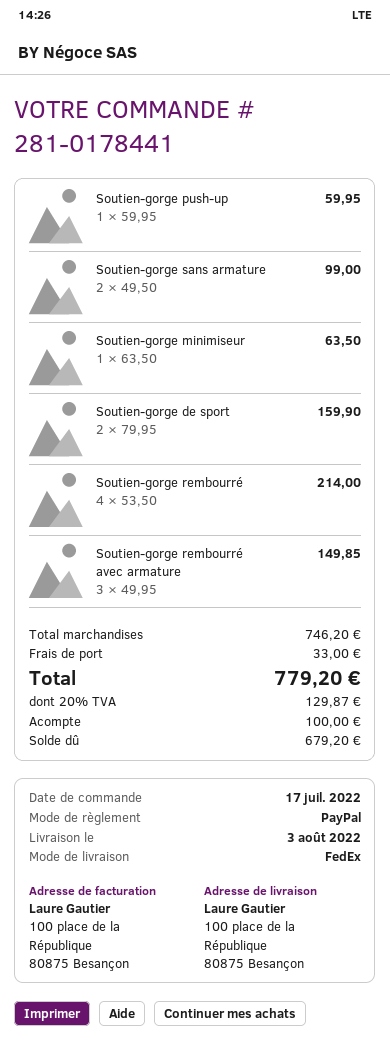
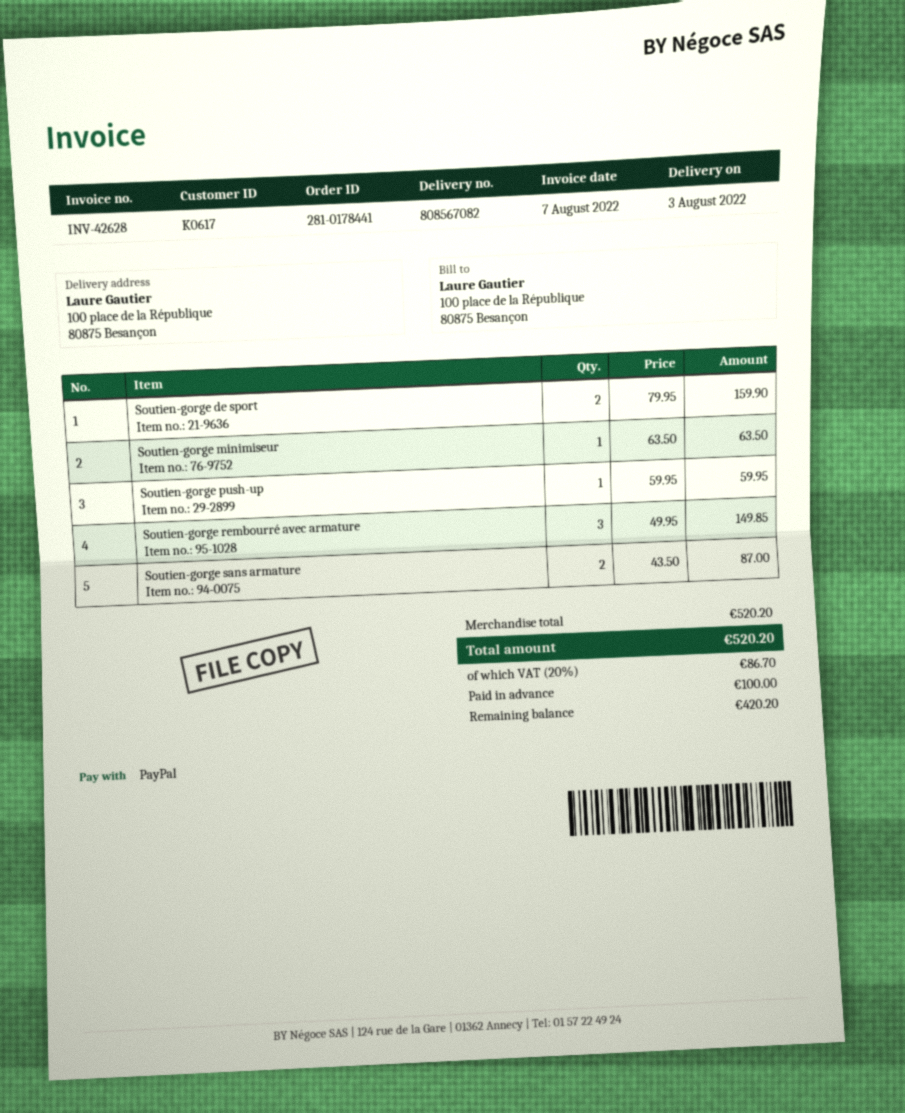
Soutien-gorge sans armature: 2 x 49.50 = 99.00 -> 2 x 43.50 = 87.00
Soutien-gorge rembourré: 4 x 53.50 = 214.00 -> none
subtotal: 746.20 -> 520.20
shipping: 33.00 -> none
tax: 20% = 129.87 -> 20% = 86.70
total: 779.20 -> 520.20
balance: 679.20 -> 420.20

